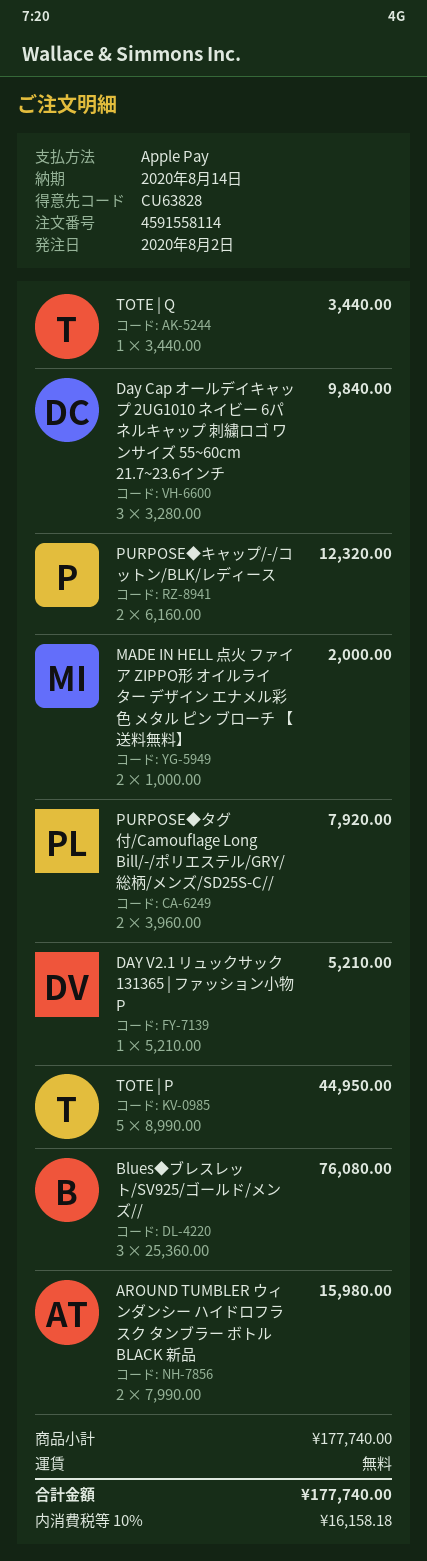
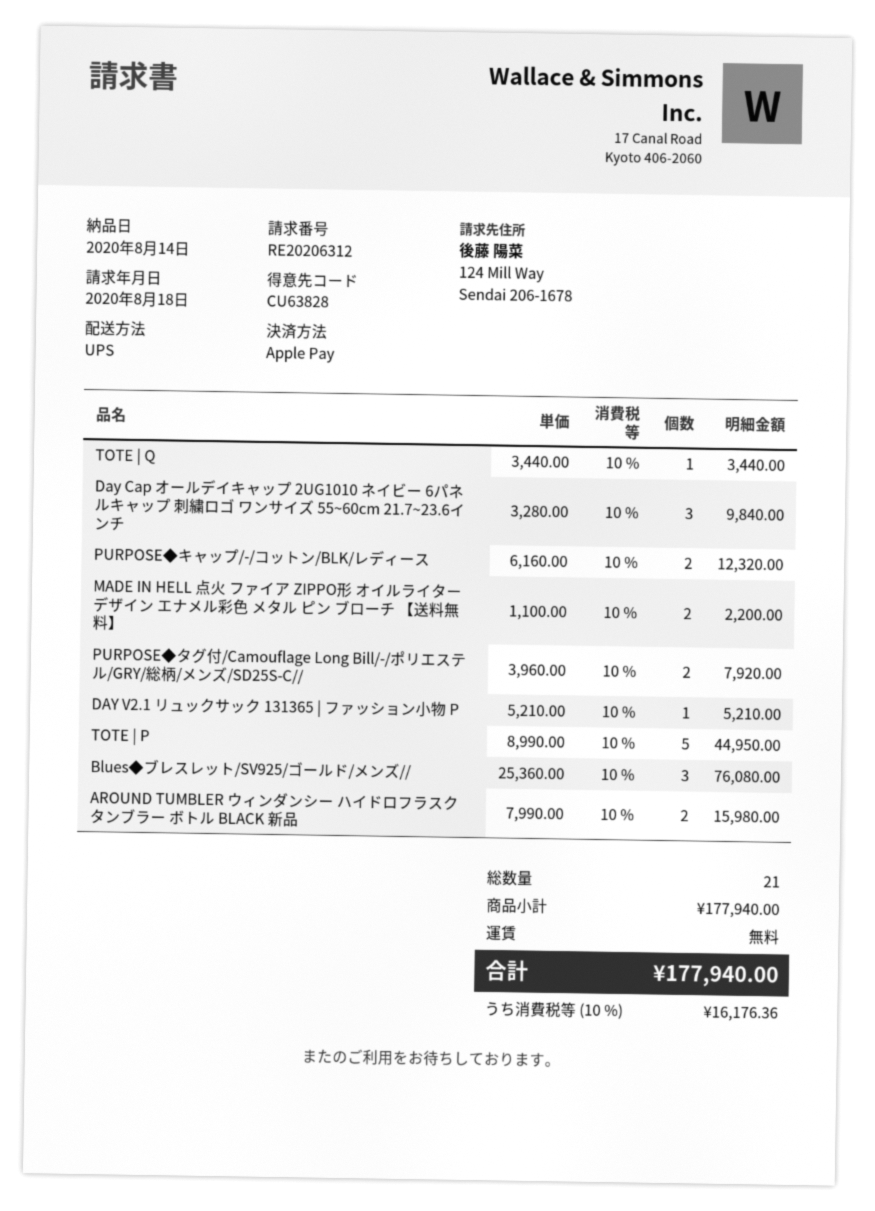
MADE IN HELL 点火 ファイア ZIPPO形 オイルライター デザイン エナメル彩色 メタル ピン ブローチ 【送料無料】: 2 x 1000.00 = 2000.00 -> 2 x 1100.00 = 2200.00
subtotal: 177740.00 -> 177940.00
tax: 10% = 16158.18 -> 10% = 16176.36
total: 177740.00 -> 177940.00

